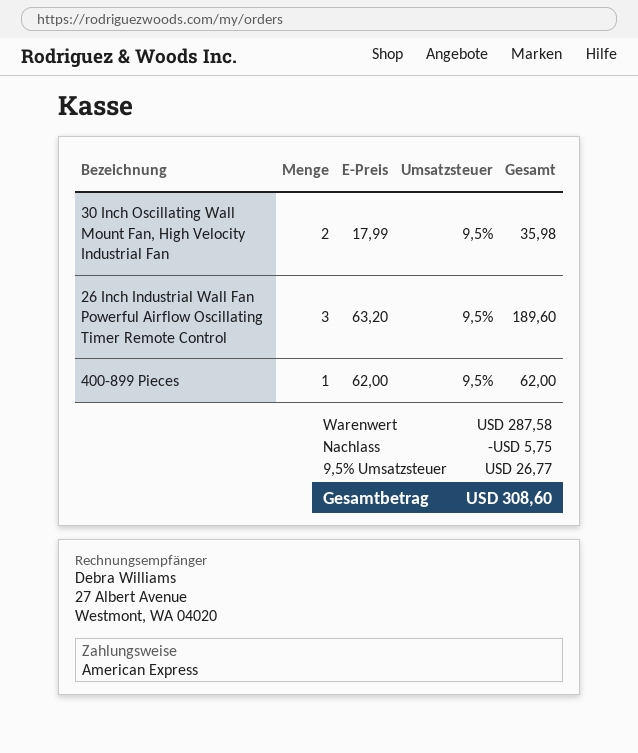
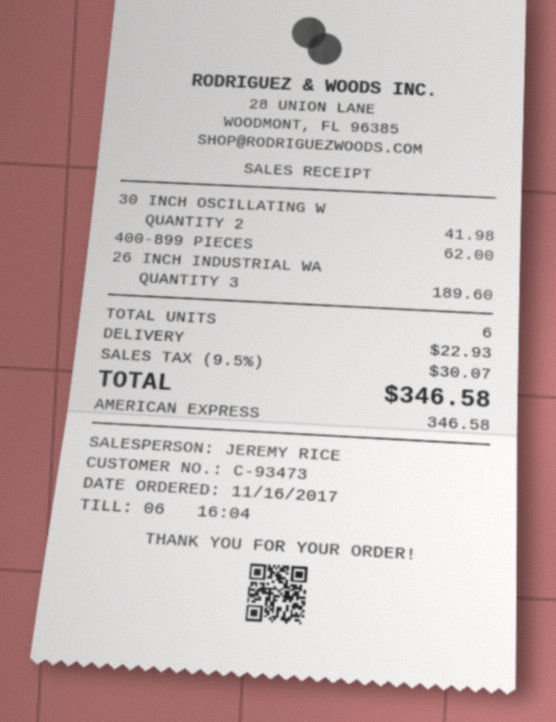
30 Inch Oscillating Wall Mount Fan, High Velocity Industrial Fan: 2 for 35.98 -> 2 for 41.98
discount: 5.75 -> none
shipping: none -> 22.93
tax: 9.5% = 26.77 -> 9.5% = 30.07
total: 308.60 -> 346.58

